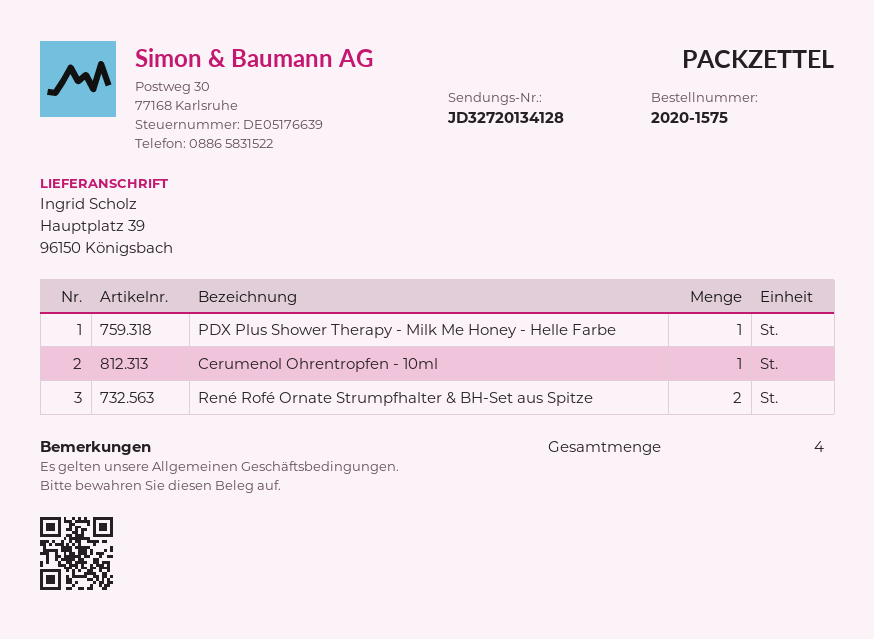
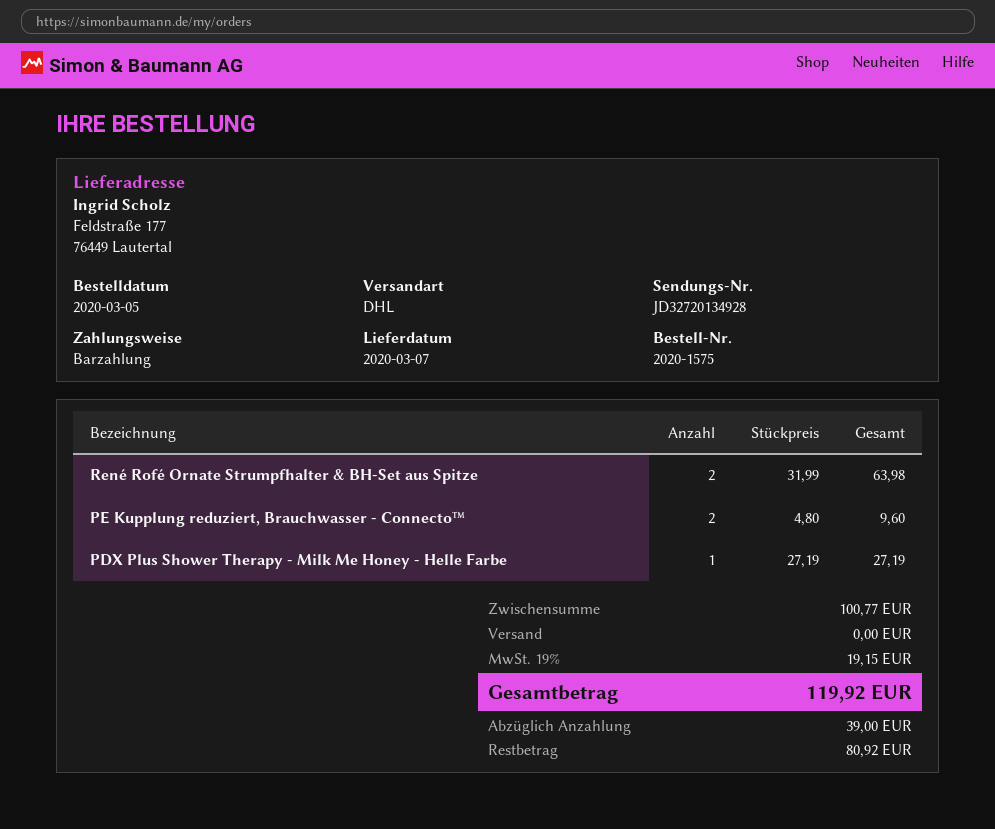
tracking number: JD32720134128 -> JD32720134928
ship to: Hauptplatz 39, 96150 Königsbach -> Feldstraße 177, 76449 Lautertal
Cerumenol Ohrentropfen - 10ml: 1 -> none
PE Kupplung reduziert, Brauchwasser - Connecto™: none -> 2

